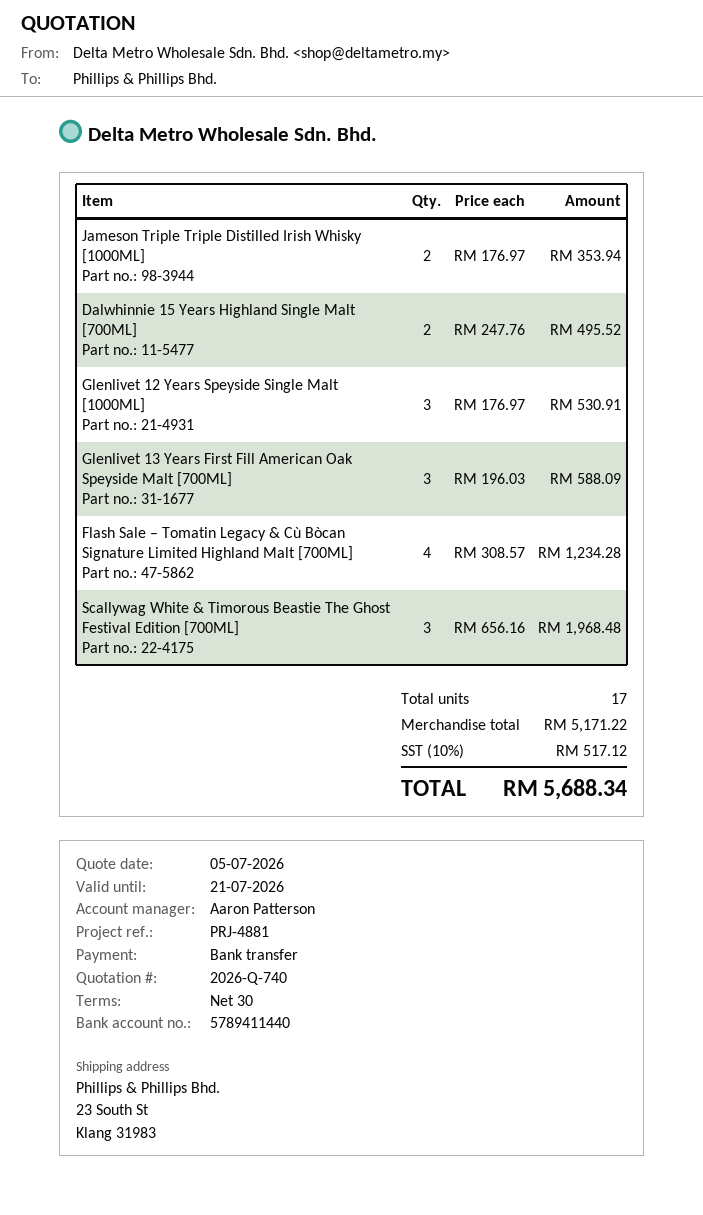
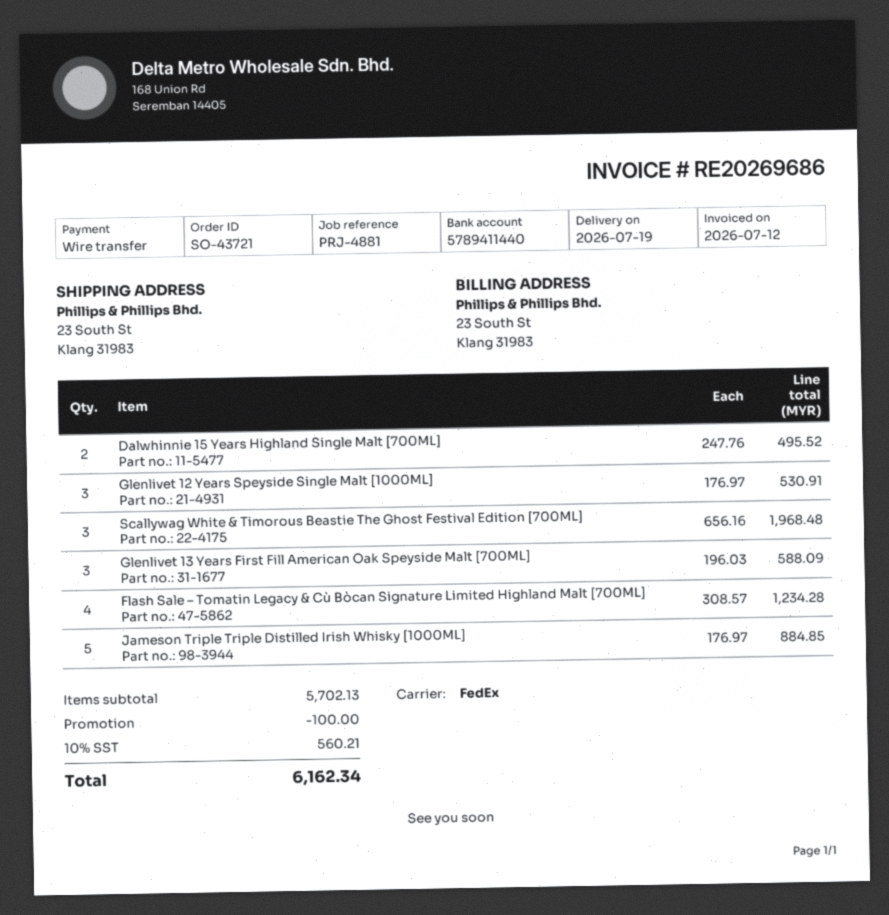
Jameson Triple Triple Distilled Irish Whisky [1000ML]: 2 x 176.97 = 353.94 -> 5 x 176.97 = 884.85
subtotal: 5171.22 -> 5702.13
discount: none -> 100.00
tax: 10% = 517.12 -> 10% = 560.21
total: 5688.34 -> 6162.34

